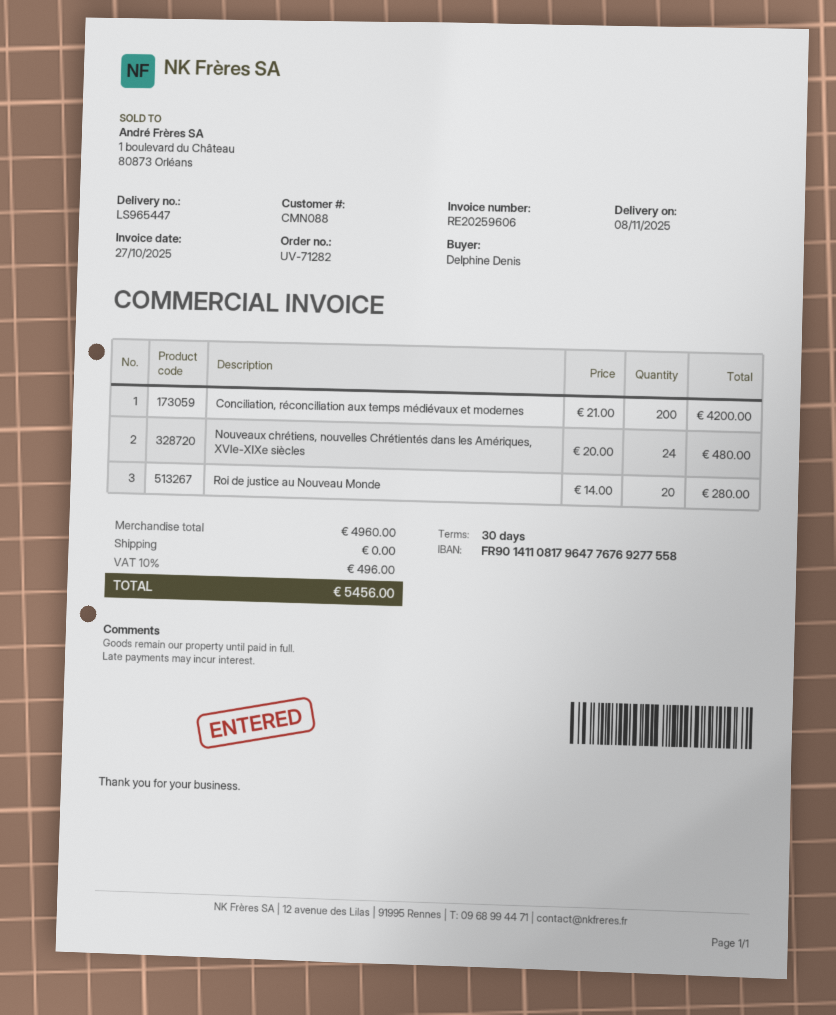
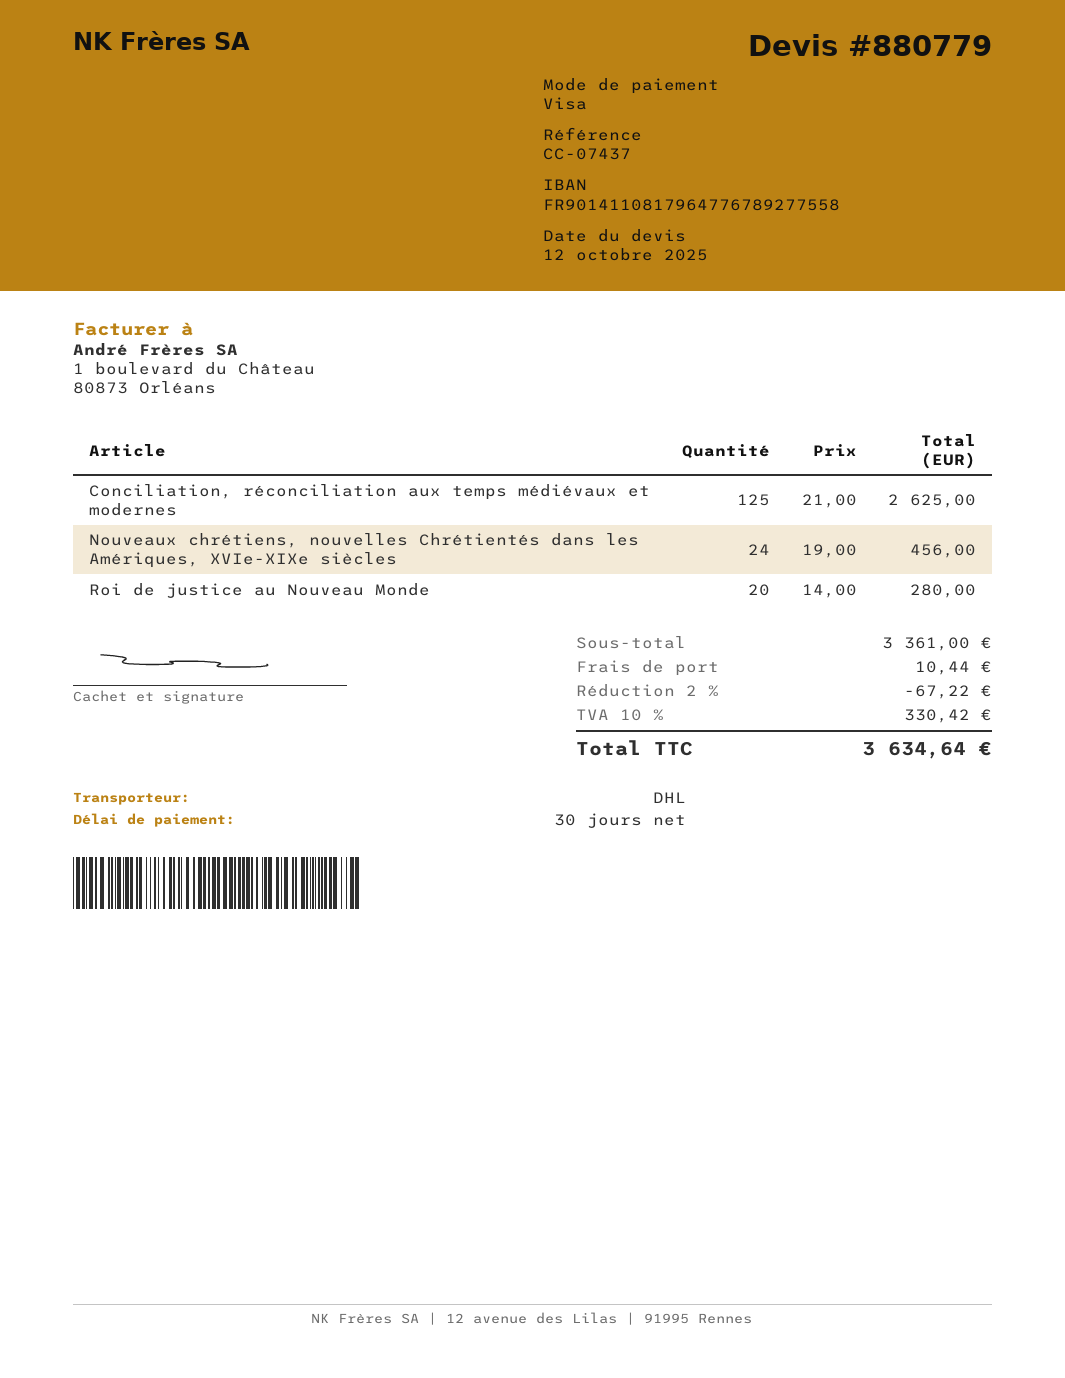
bank account: FR9014110817964776769277558 -> FR9014110817964776789277558
Conciliation, réconciliation aux temps médiévaux et modernes: 200 x 21.00 = 4200.00 -> 125 x 21.00 = 2625.00
Nouveaux chrétiens, nouvelles Chrétientés dans les Amériques, XVIe-XIXe siècles: 24 x 20.00 = 480.00 -> 24 x 19.00 = 456.00
subtotal: 4960.00 -> 3361.00
discount: none -> 2% = 67.22
shipping: 0.00 -> 10.44
tax: 10% = 496.00 -> 10% = 330.42
total: 5456.00 -> 3634.64

